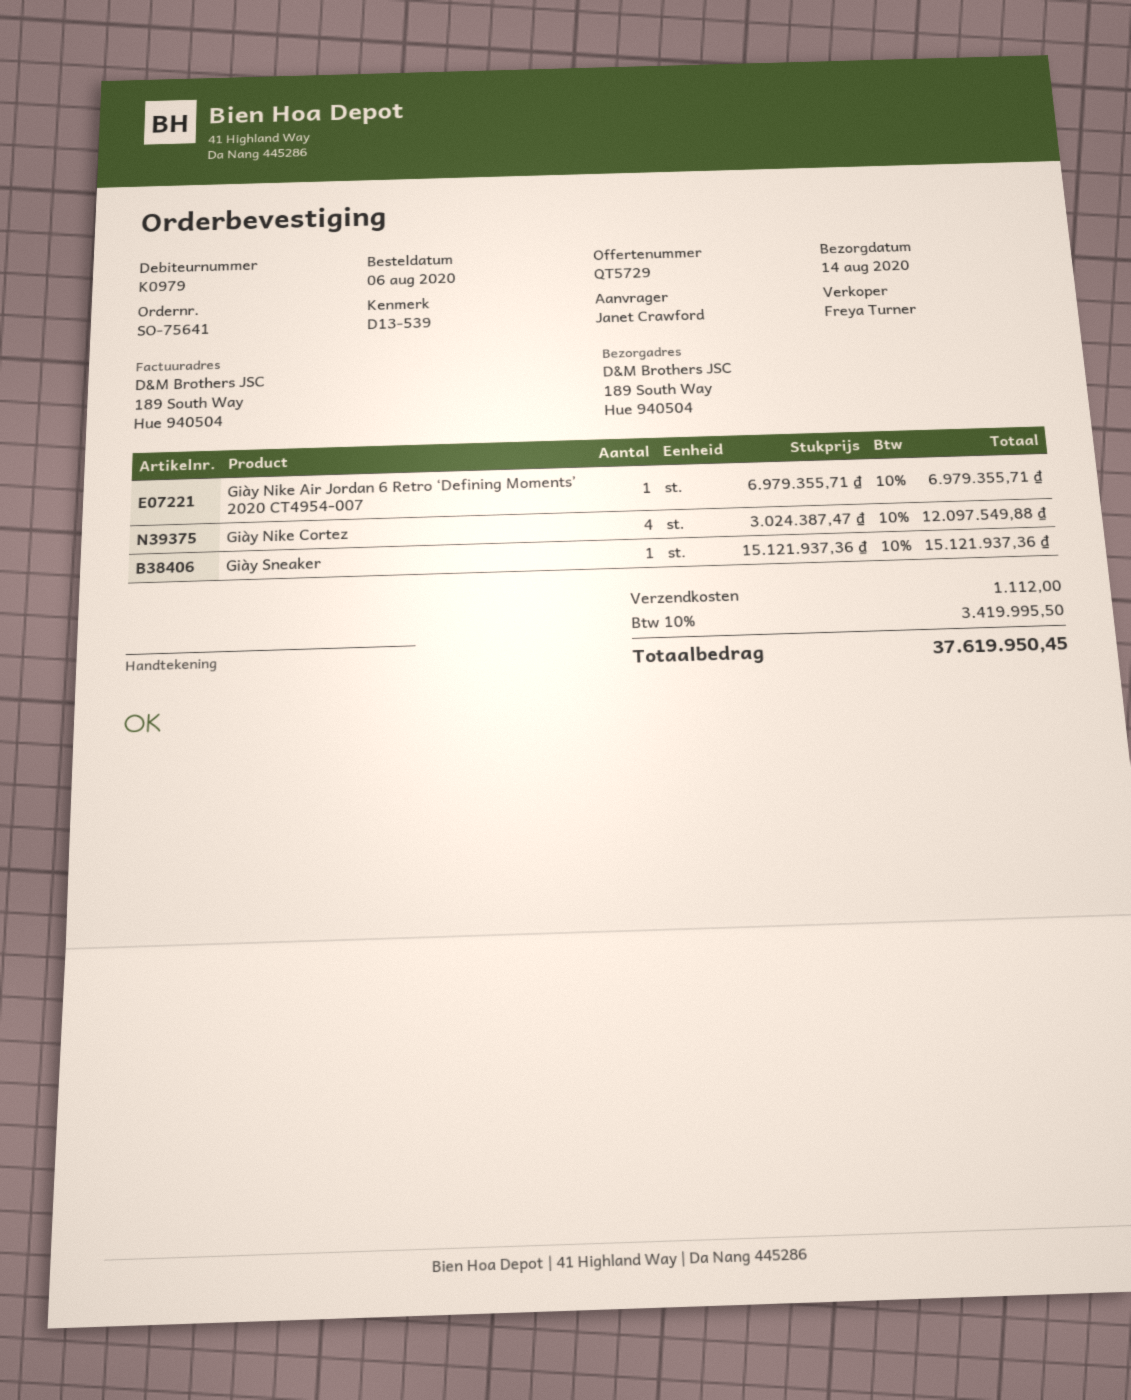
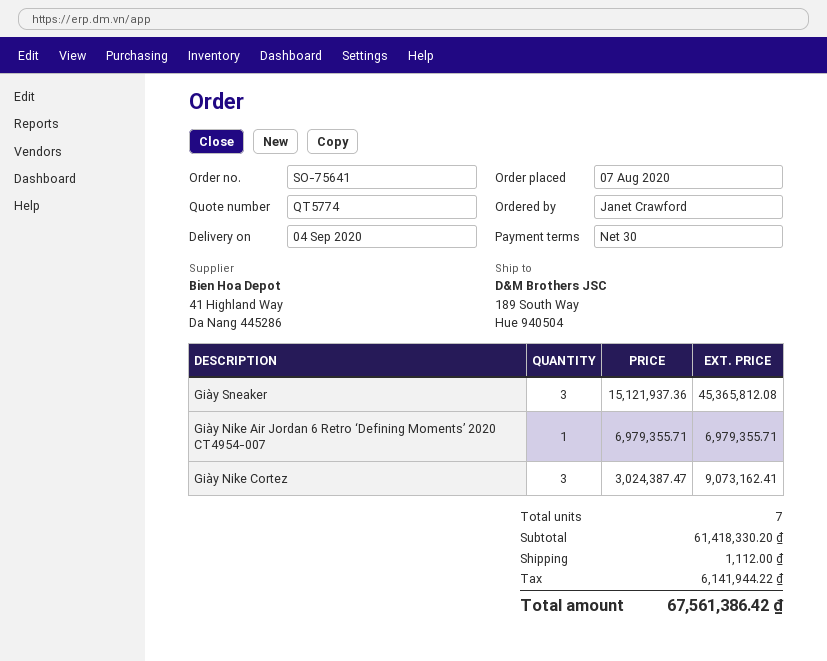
quote number: QT5729 -> QT5774
order date: 2020-08-06 -> 2020-08-07
delivery date: 2020-08-14 -> 2020-09-04
Giày Nike Cortez: 4 x 3024387.47 = 12097549.88 -> 3 x 3024387.47 = 9073162.41
Giày Sneaker: 1 x 15121937.36 = 15121937.36 -> 3 x 15121937.36 = 45365812.08
tax: 3419995.50 -> 6141944.22
total: 37619950.45 -> 67561386.42

